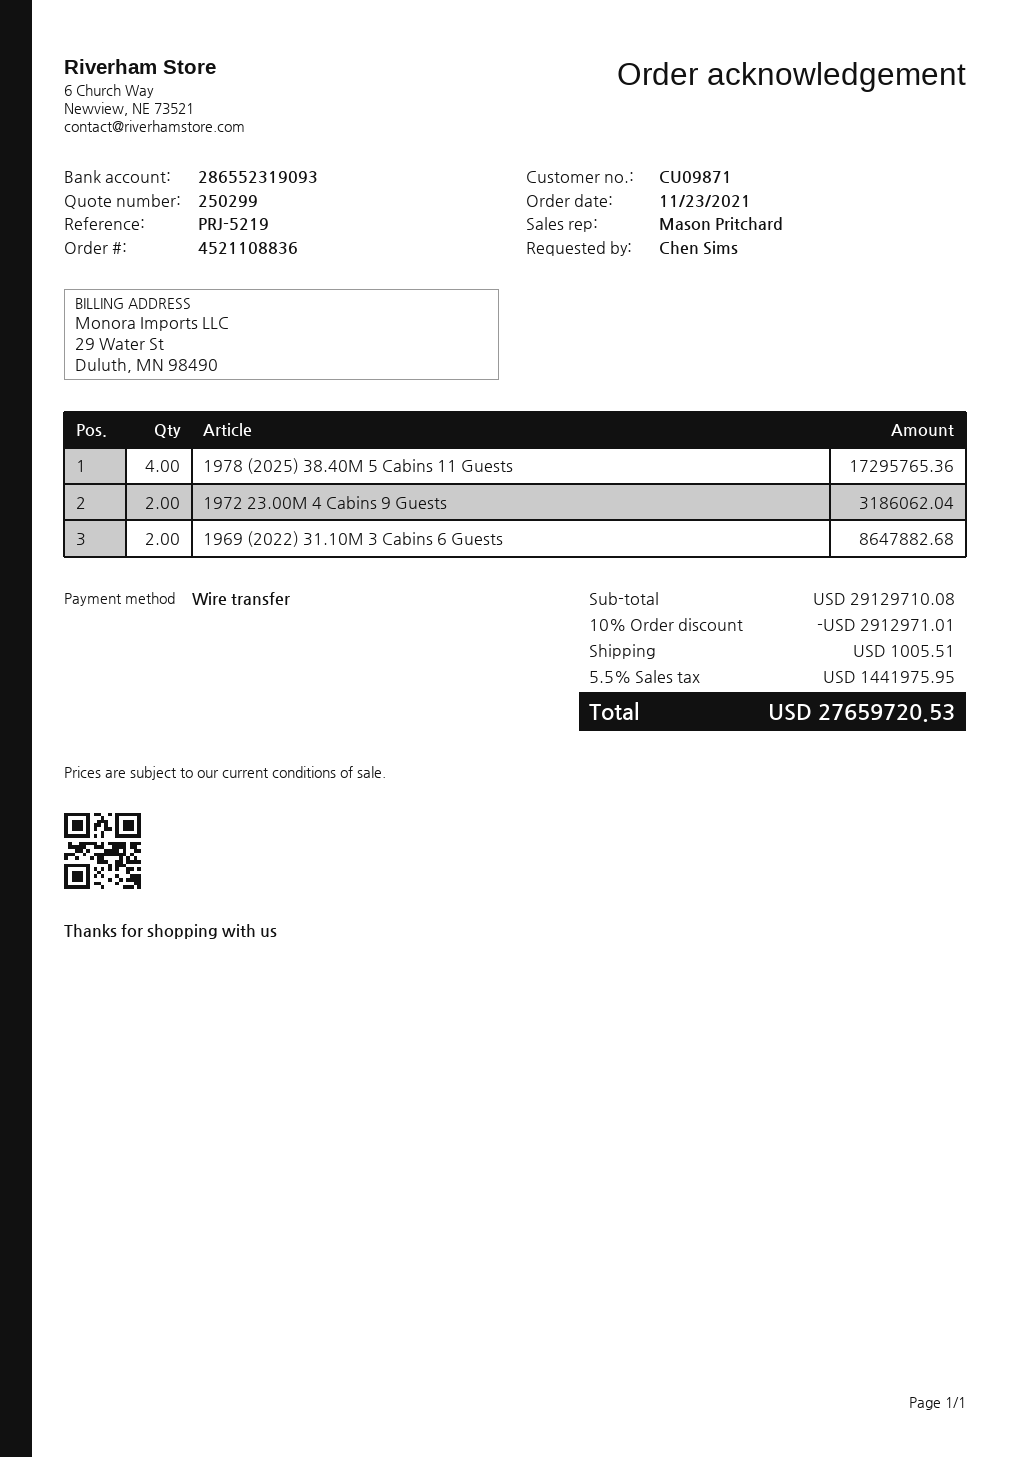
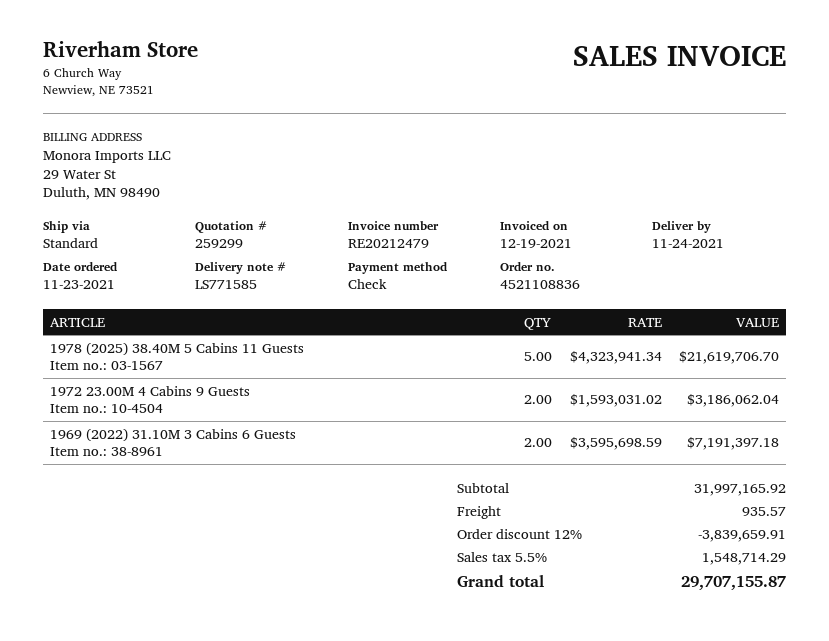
quote number: 250299 -> 259299
payment method: bank transfer -> cheque
1978 (2025) 38.40M 5 Cabins 11 Guests: 4 for 17295765.36 -> 5 for 21619706.70
1969 (2022) 31.10M 3 Cabins 6 Guests: 2 for 8647882.68 -> 2 for 7191397.18
subtotal: 29129710.08 -> 31997165.92
discount: 10% = 2912971.01 -> 12% = 3839659.91
shipping: 1005.51 -> 935.57
tax: 5.5% = 1441975.95 -> 5.5% = 1548714.29
total: 27659720.53 -> 29707155.87

